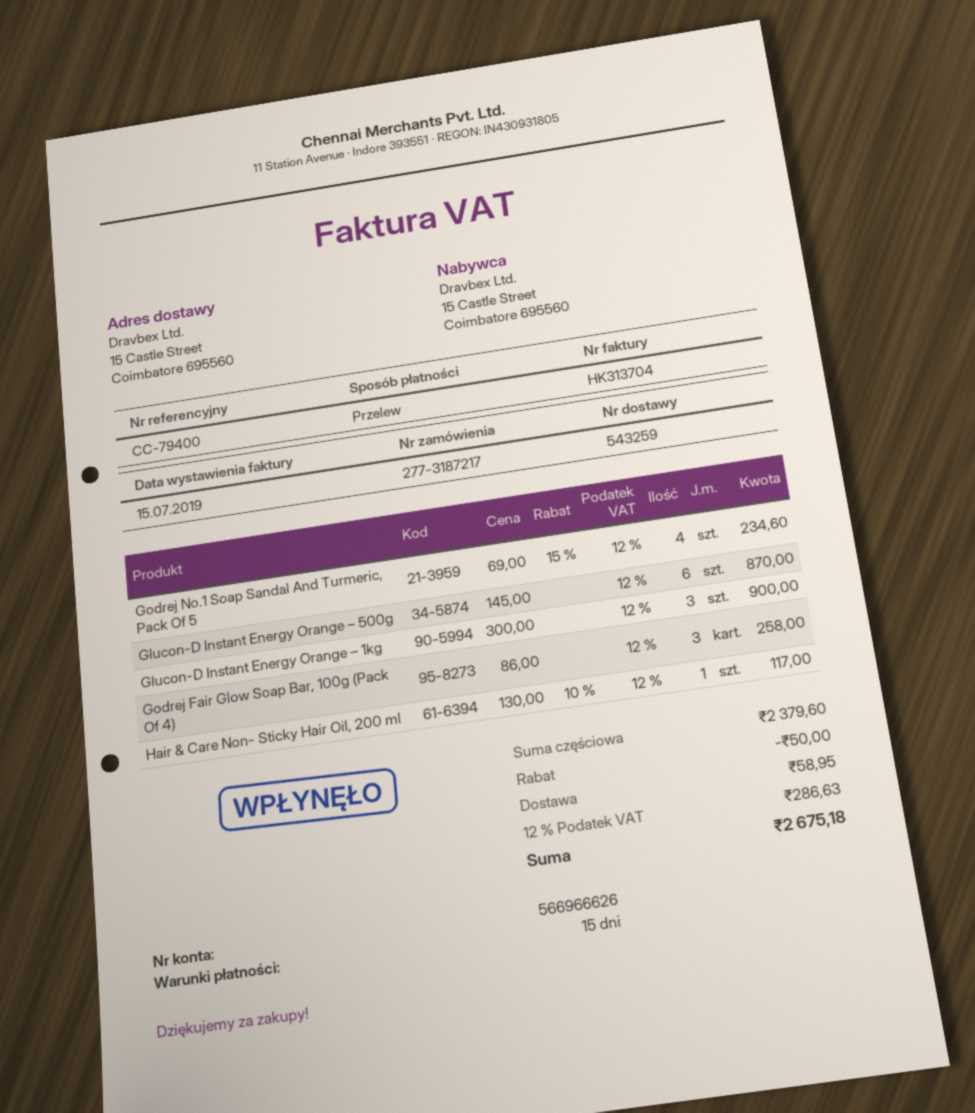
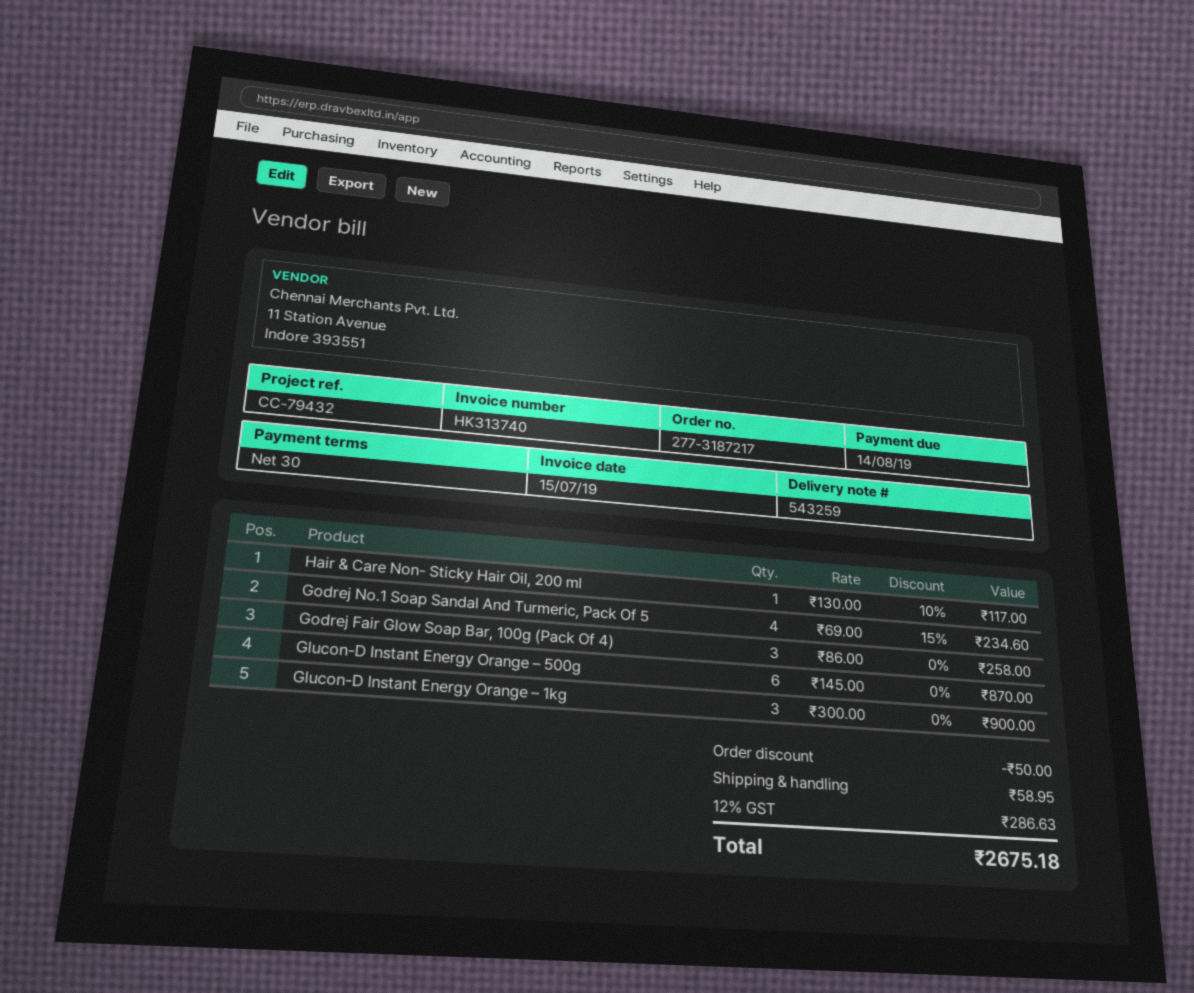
invoice number: HK313704 -> HK313740
payment terms: 15 days -> 30 days
reference: CC-79400 -> CC-79432

